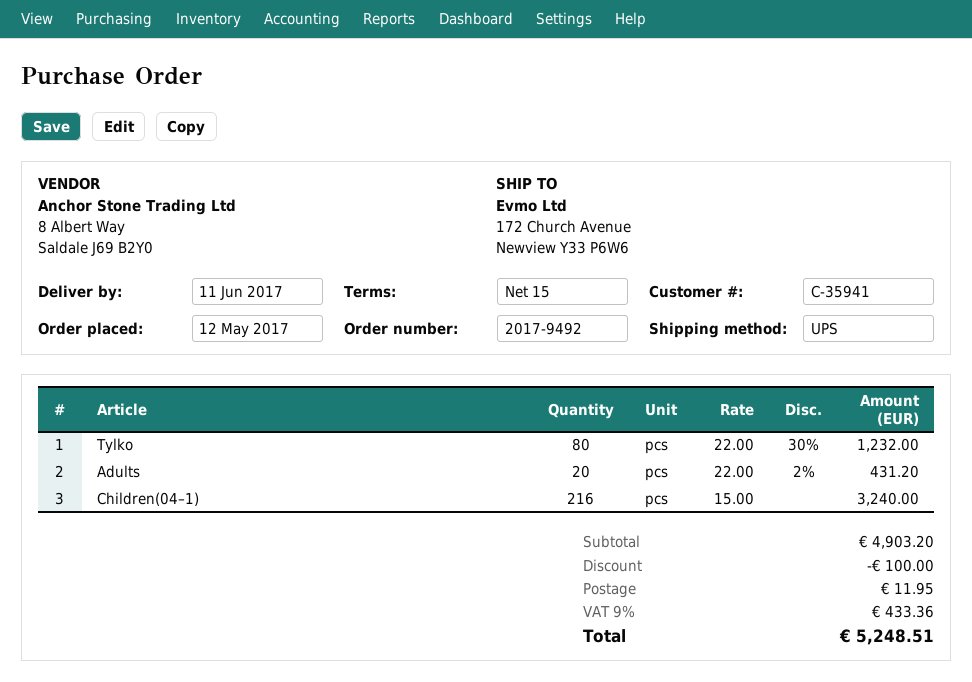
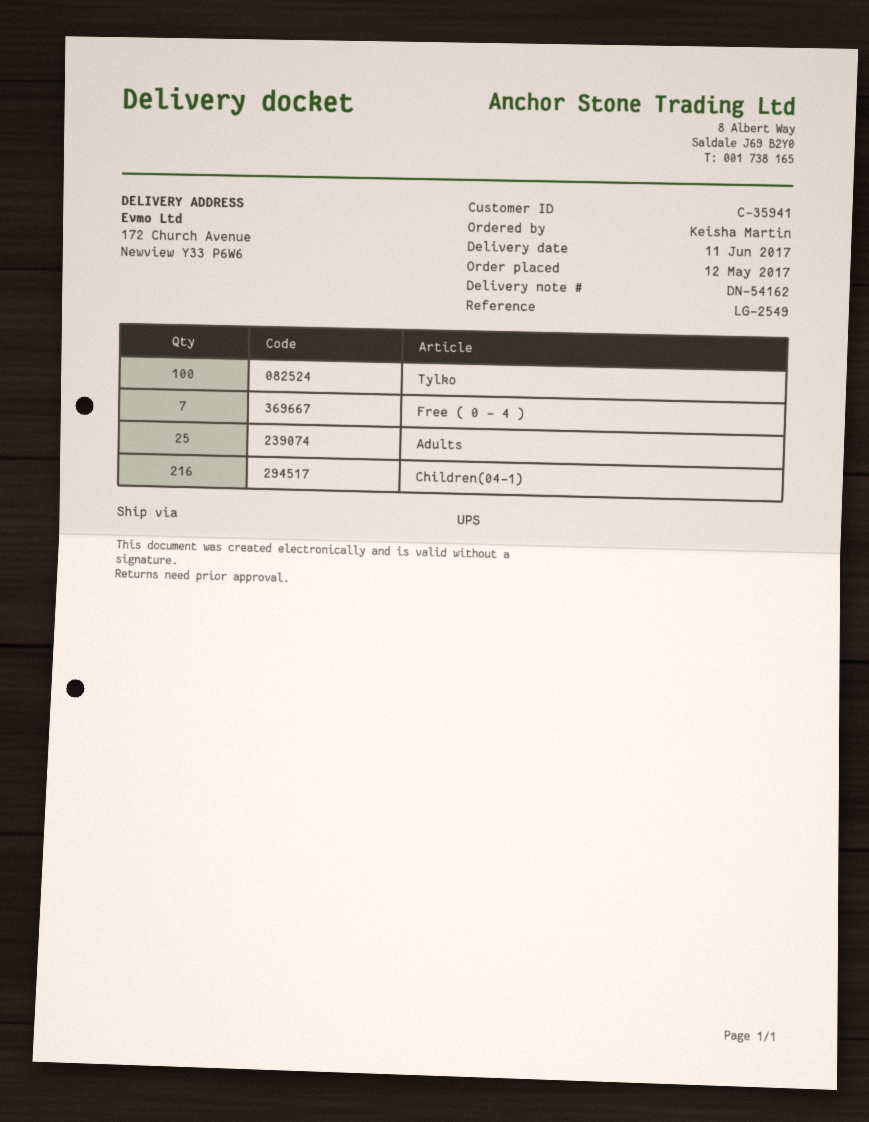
Tylko: 80 -> 100
Adults: 20 -> 25
Free ( 0 - 4 ): none -> 7

